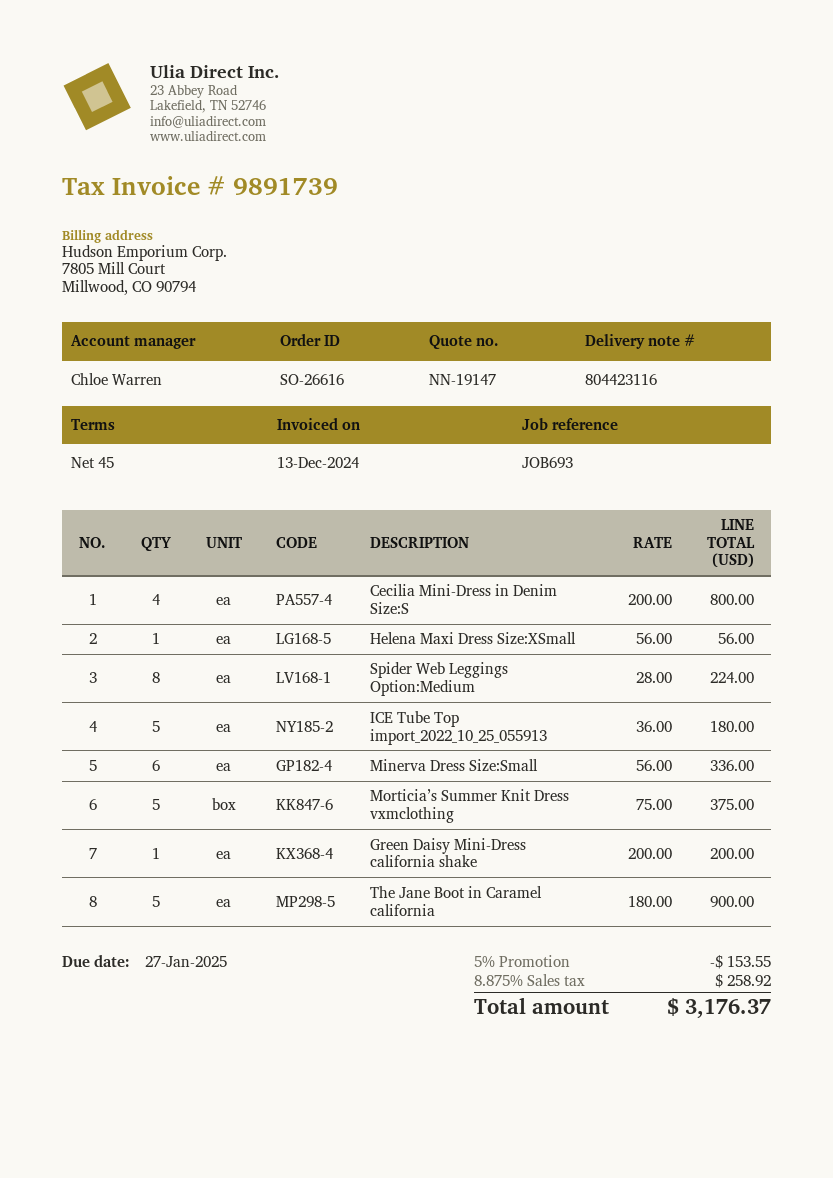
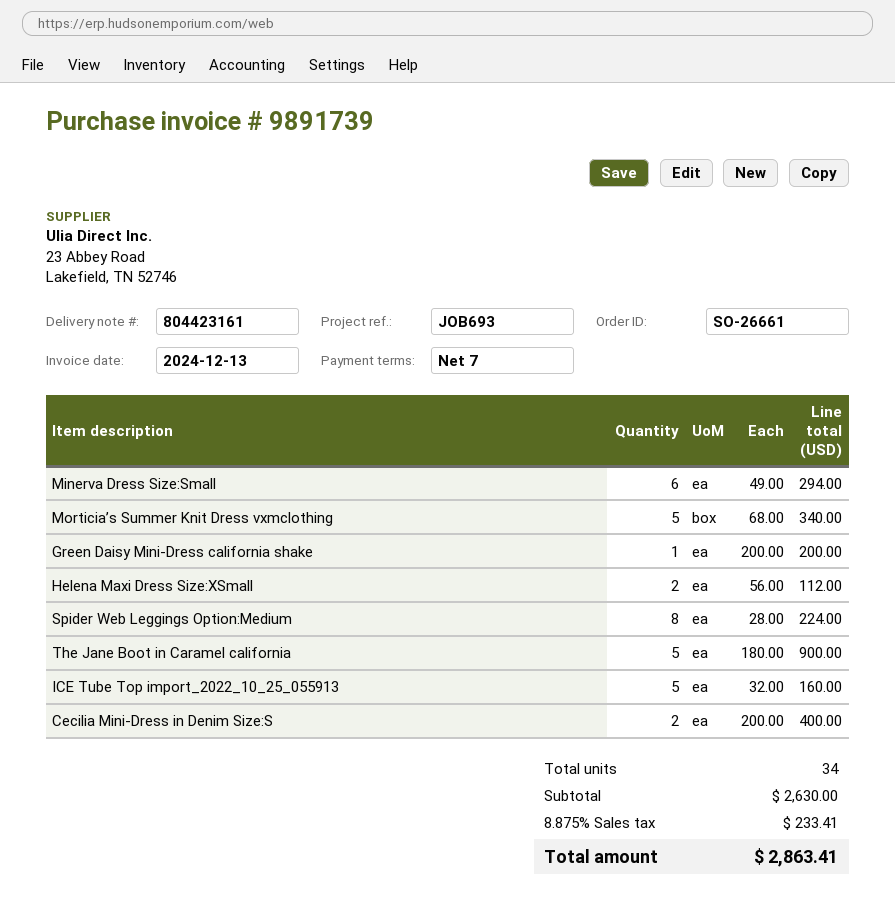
order number: SO-26616 -> SO-26661
delivery note number: 804423116 -> 804423161
payment terms: 45 days -> 7 days
Cecilia Mini-Dress in Denim Size:S: 4 x 200.00 = 800.00 -> 2 x 200.00 = 400.00
Helena Maxi Dress Size:XSmall: 1 x 56.00 = 56.00 -> 2 x 56.00 = 112.00
ICE Tube Top import_2022_10_25_055913: 5 x 36.00 = 180.00 -> 5 x 32.00 = 160.00
Minerva Dress Size:Small: 6 x 56.00 = 336.00 -> 6 x 49.00 = 294.00
Morticia’s Summer Knit Dress vxmclothing: 5 x 75.00 = 375.00 -> 5 x 68.00 = 340.00
discount: 5% = 153.55 -> none
tax: 8.875% = 258.92 -> 8.875% = 233.41
total: 3176.37 -> 2863.41

